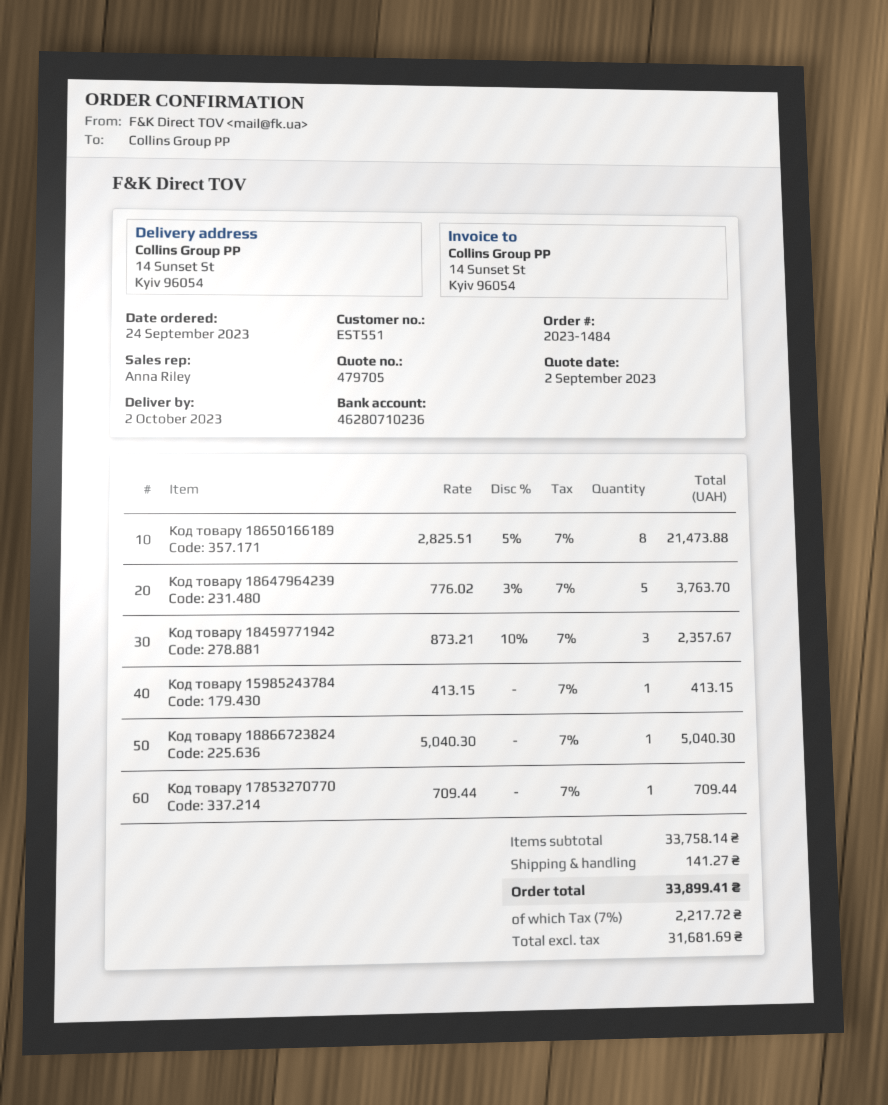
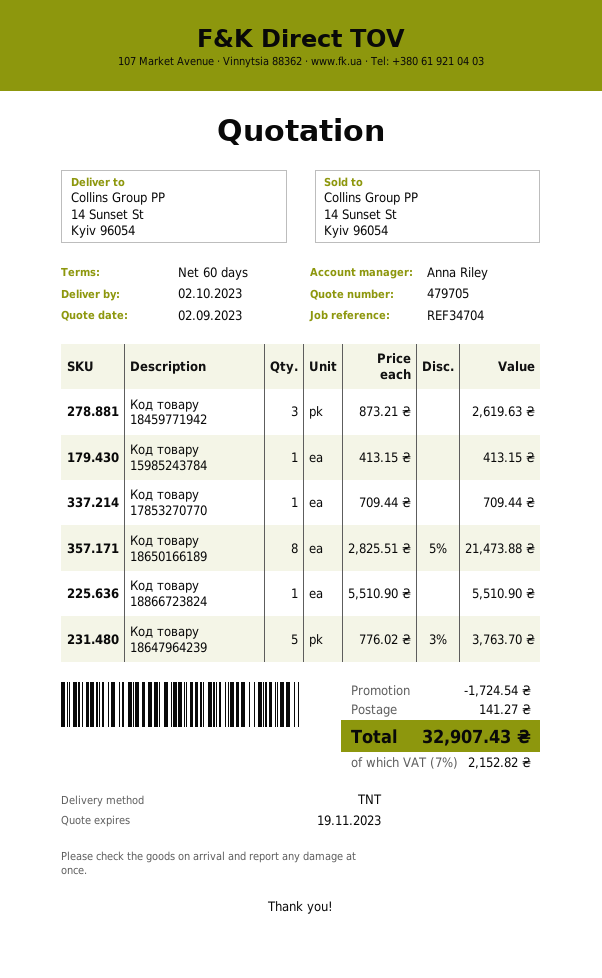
Код товару 18459771942: 3 x 873.21 - 10% = 2357.67 -> 3 x 873.21 = 2619.63
Код товару 18866723824: 1 x 5040.30 = 5040.30 -> 1 x 5510.90 = 5510.90
discount: none -> 1724.54
tax: 7% = 2217.72 -> 7% = 2152.82
total: 33899.41 -> 32907.43

